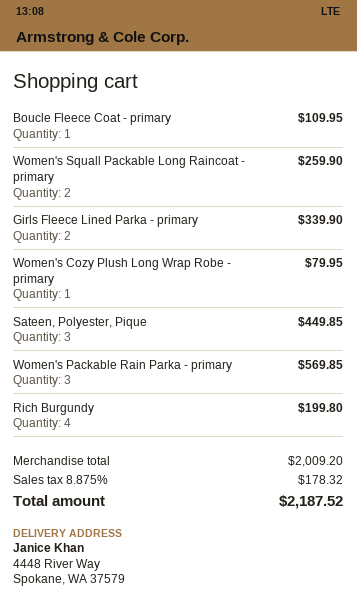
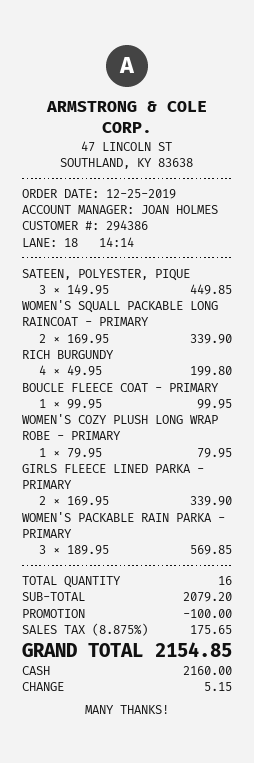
Boucle Fleece Coat - primary: 1 for 109.95 -> 1 for 99.95
Women's Squall Packable Long Raincoat - primary: 2 for 259.90 -> 2 for 339.90
subtotal: 2009.20 -> 2079.20
discount: none -> 100.00
tax: 8.875% = 178.32 -> 8.875% = 175.65
total: 2187.52 -> 2154.85

